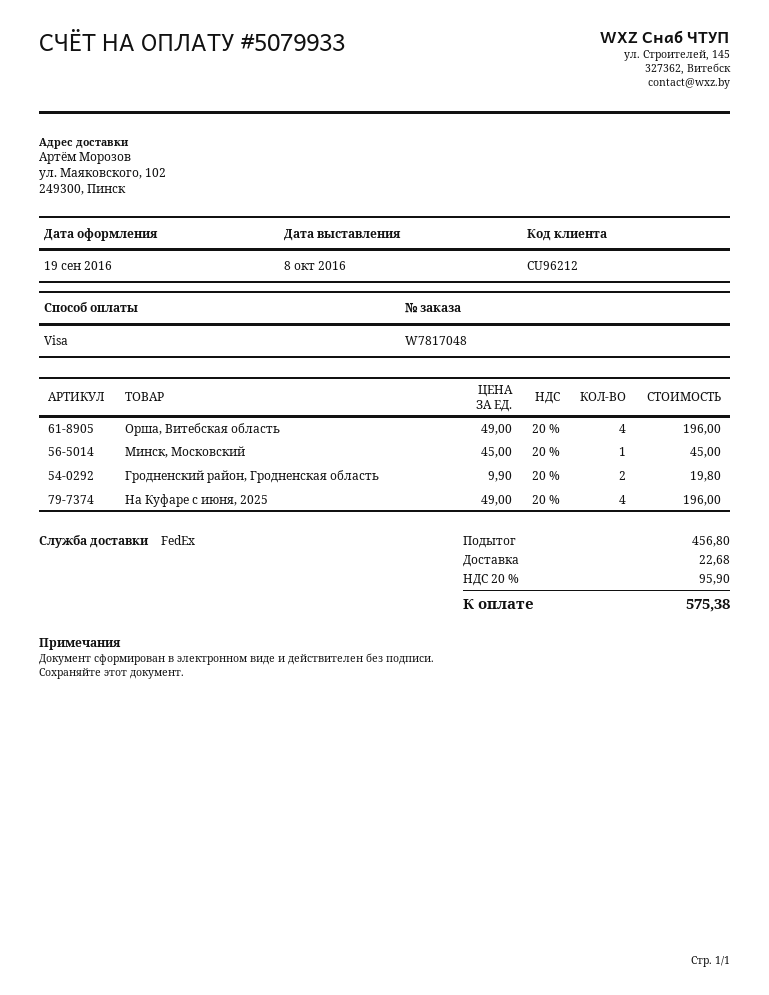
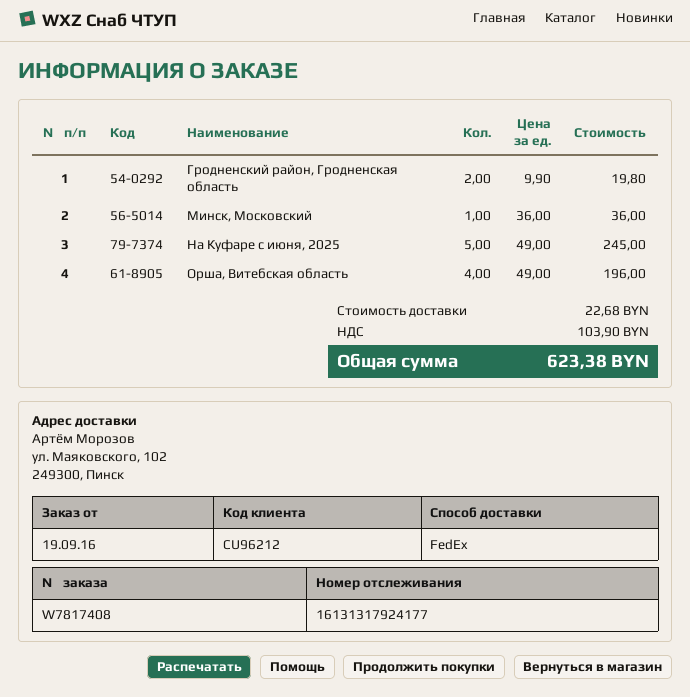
order number: W7817048 -> W7817408
Минск, Московский: 1 x 45.00 = 45.00 -> 1 x 36.00 = 36.00
На Куфаре с июня, 2025: 4 x 49.00 = 196.00 -> 5 x 49.00 = 245.00
tax: 95.90 -> 103.90
total: 575.38 -> 623.38

